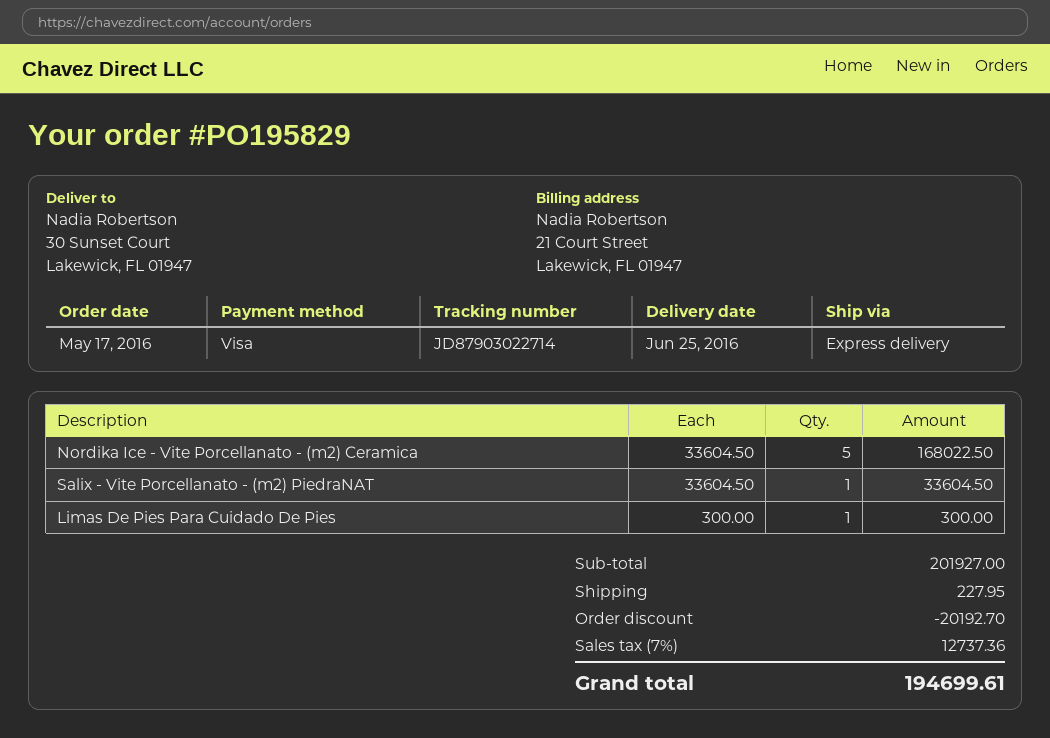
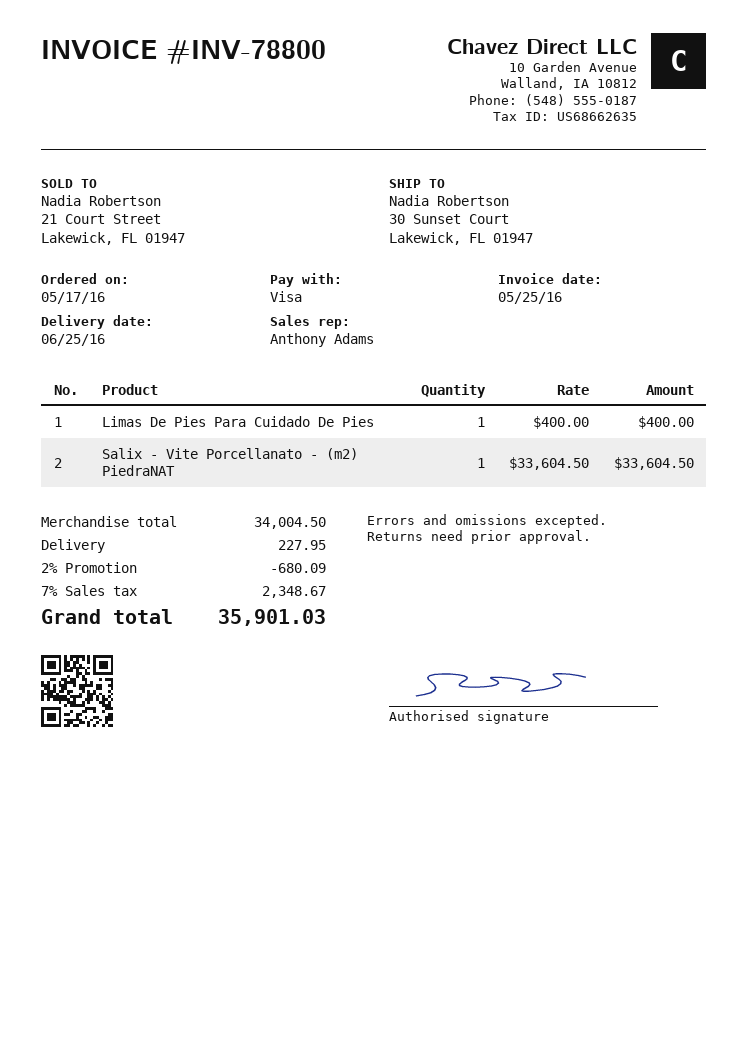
Nordika Ice - Vite Porcellanato - (m2) Ceramica: 5 x 33604.50 = 168022.50 -> none
Limas De Pies Para Cuidado De Pies: 1 x 300.00 = 300.00 -> 1 x 400.00 = 400.00
subtotal: 201927.00 -> 34004.50
discount: 20192.70 -> 680.09
tax: 7% = 12737.36 -> 7% = 2348.67
total: 194699.61 -> 35901.03

